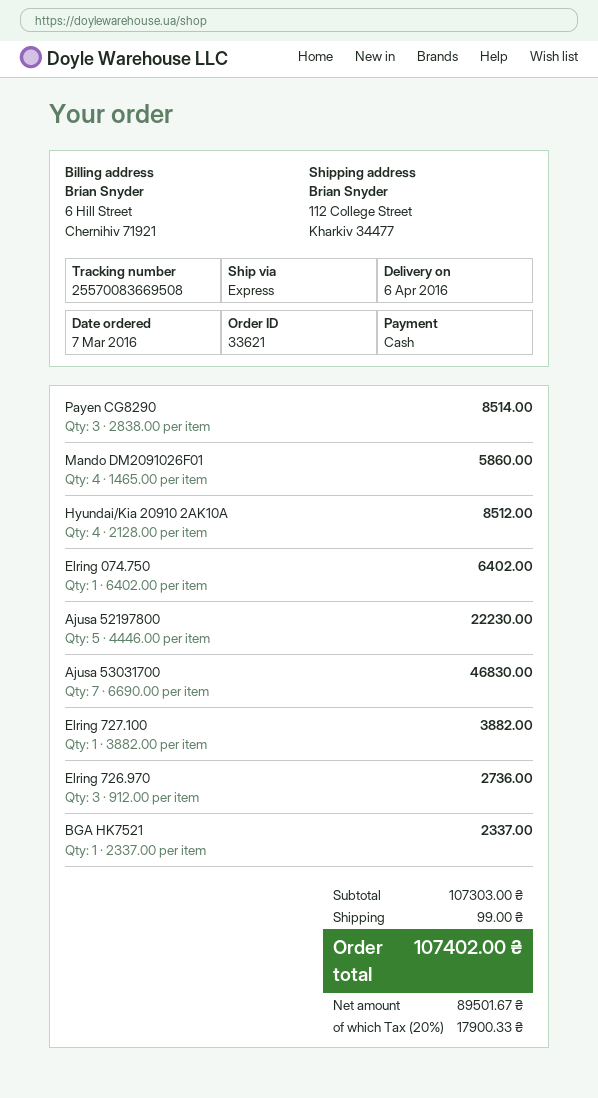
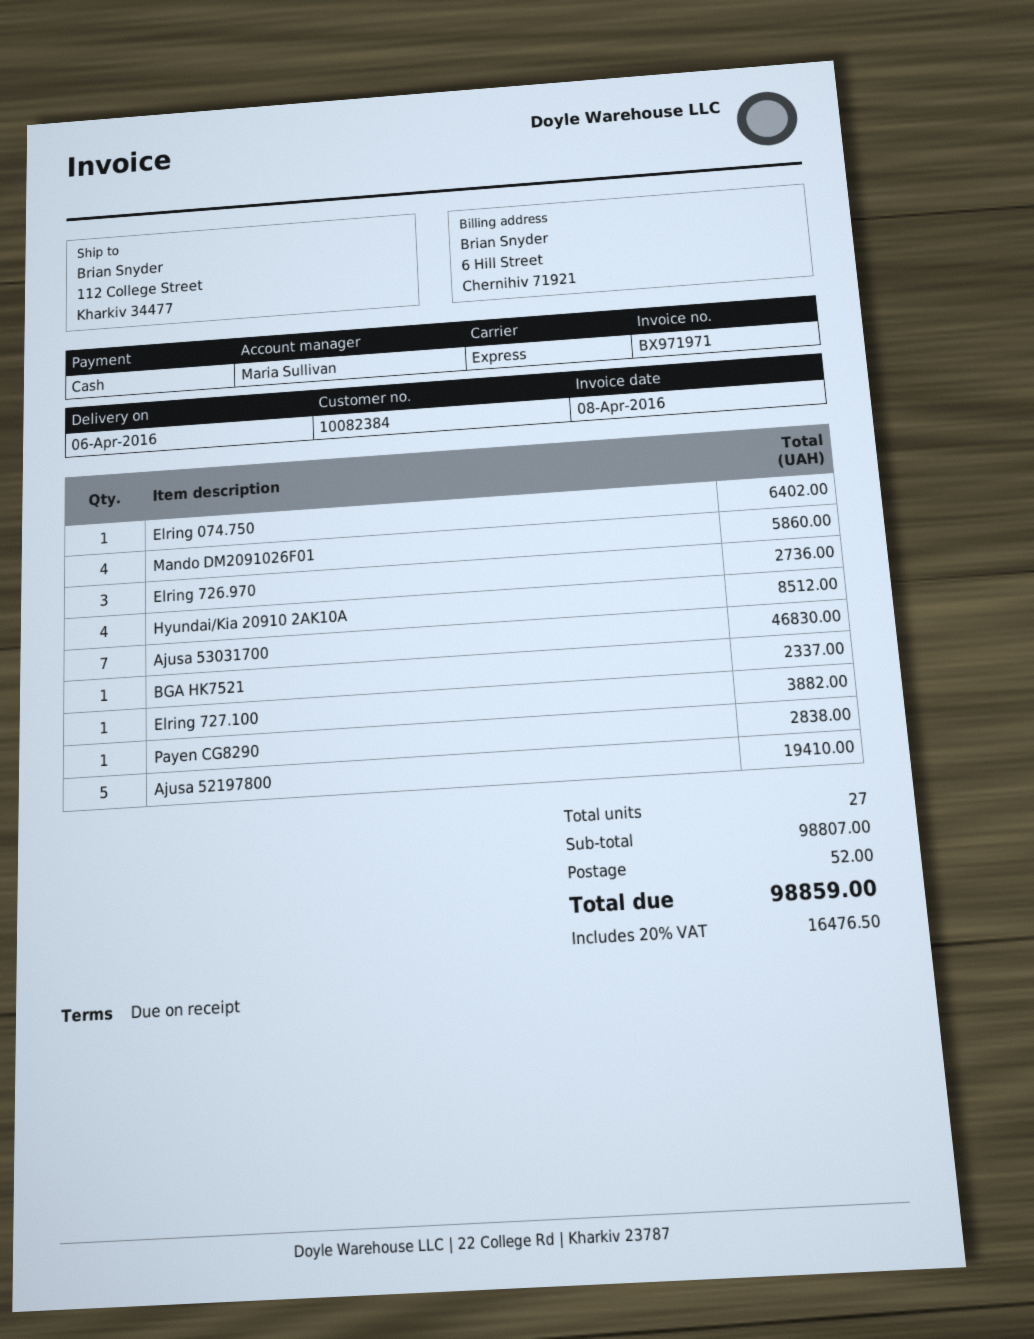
Payen CG8290: 3 for 8514.00 -> 1 for 2838.00
Ajusa 52197800: 5 for 22230.00 -> 5 for 19410.00
subtotal: 107303.00 -> 98807.00
shipping: 99.00 -> 52.00
tax: 20% = 17900.33 -> 20% = 16476.50
total: 107402.00 -> 98859.00

